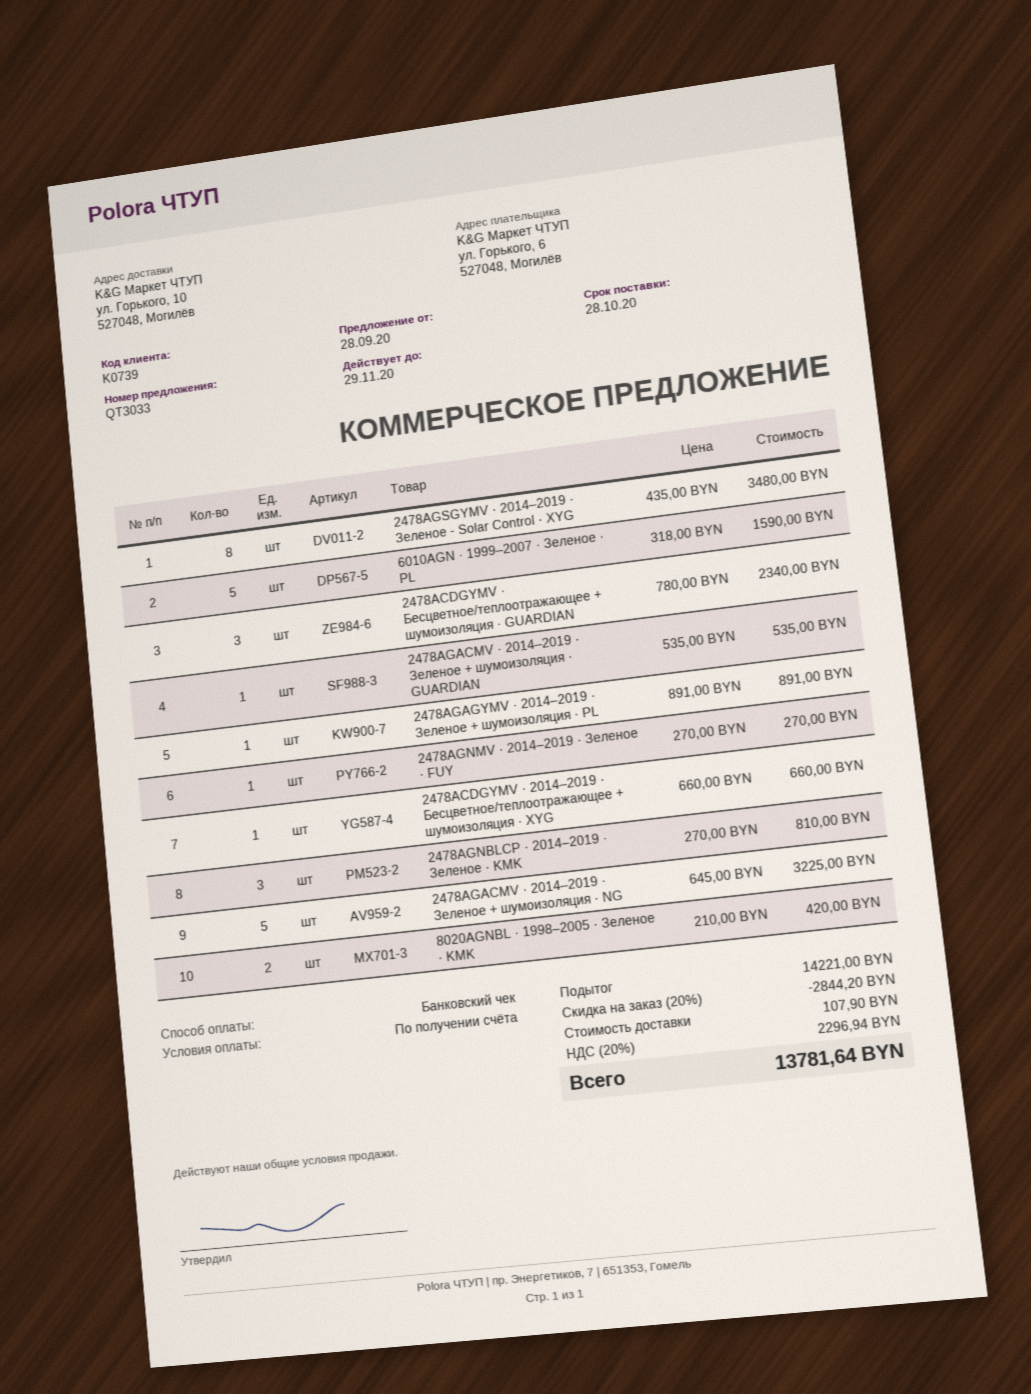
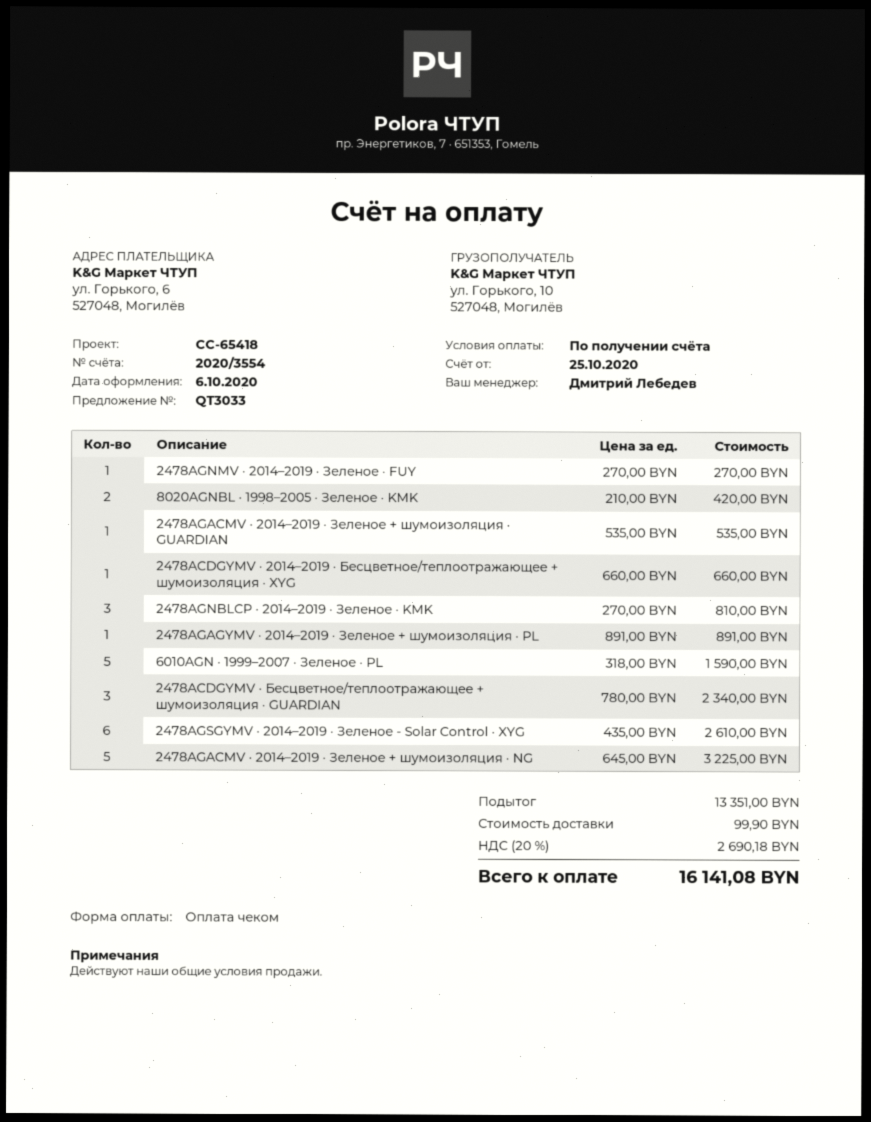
2478AGSGYMV · 2014–2019 · Зеленое - Solar Control · XYG: 8 x 435.00 = 3480.00 -> 6 x 435.00 = 2610.00
subtotal: 14221.00 -> 13351.00
discount: 20% = 2844.20 -> none
shipping: 107.90 -> 99.90
tax: 20% = 2296.94 -> 20% = 2690.18
total: 13781.64 -> 16141.08

